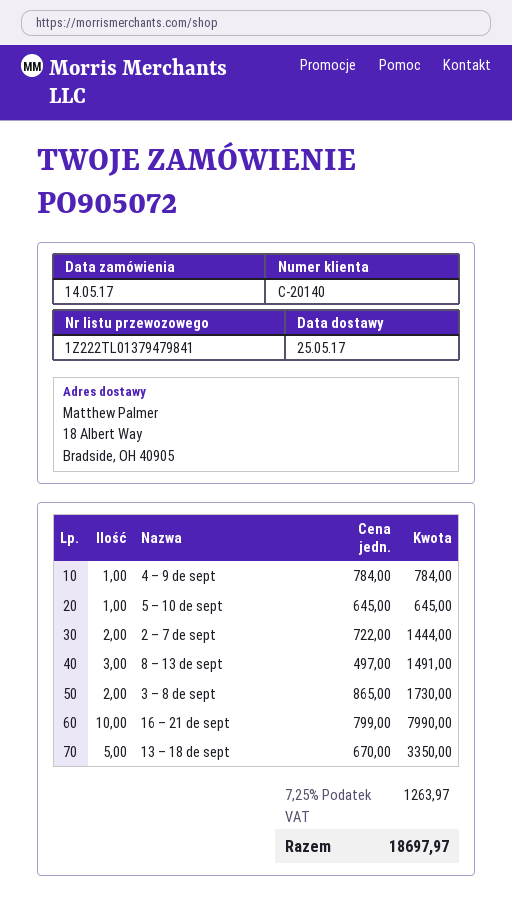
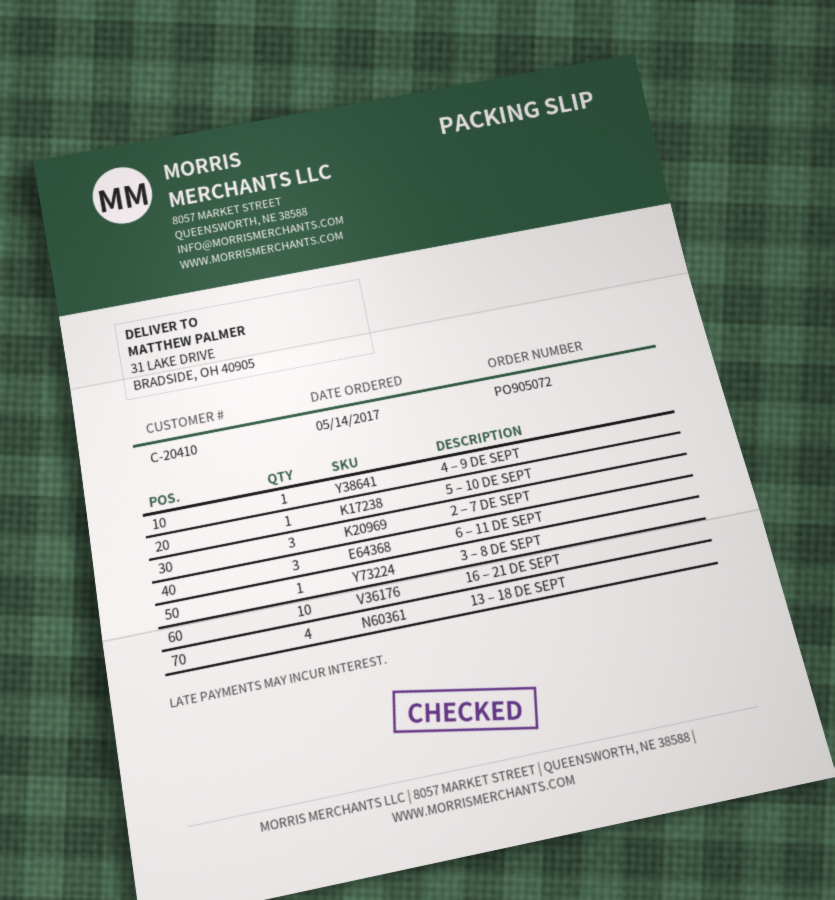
customer number: C-20140 -> C-20410
ship to: 18 Albert Way, Bradside, OH 40905 -> 31 LAKE DRIVE, BRADSIDE, OH 40905
2 – 7 de sept: 2 -> 3
8 – 13 de sept: 3 -> none
3 – 8 de sept: 2 -> 1
13 – 18 de sept: 5 -> 4
6 – 11 DE SEPT: none -> 3

